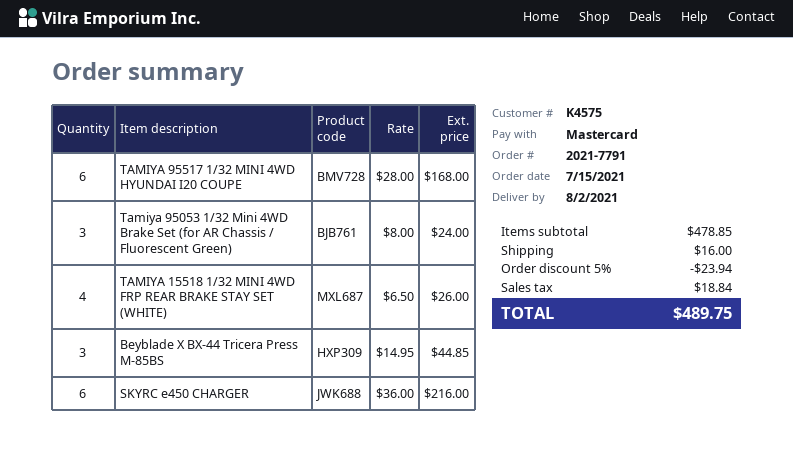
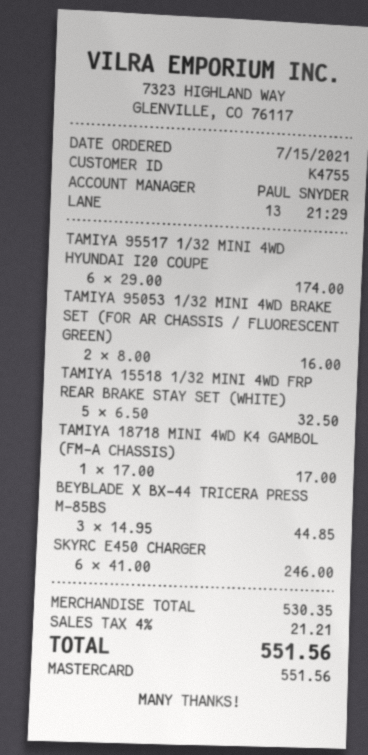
customer number: K4575 -> K4755
TAMIYA 95517 1/32 MINI 4WD HYUNDAI I20 COUPE: 6 x 28.00 = 168.00 -> 6 x 29.00 = 174.00
Tamiya 95053 1/32 Mini 4WD Brake Set (for AR Chassis / Fluorescent Green): 3 x 8.00 = 24.00 -> 2 x 8.00 = 16.00
TAMIYA 15518 1/32 MINI 4WD FRP REAR BRAKE STAY SET (WHITE): 4 x 6.50 = 26.00 -> 5 x 6.50 = 32.50
SKYRC e450 CHARGER: 6 x 36.00 = 216.00 -> 6 x 41.00 = 246.00
TAMIYA 18718 MINI 4WD K4 GAMBOL (FM-A CHASSIS): none -> 1 x 17.00 = 17.00
subtotal: 478.85 -> 530.35
discount: 5% = 23.94 -> none
shipping: 16.00 -> none
tax: 18.84 -> 21.21
total: 489.75 -> 551.56

